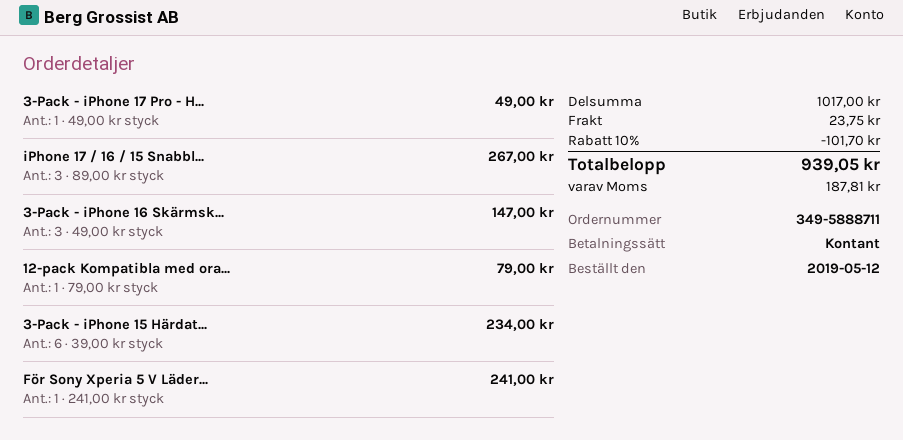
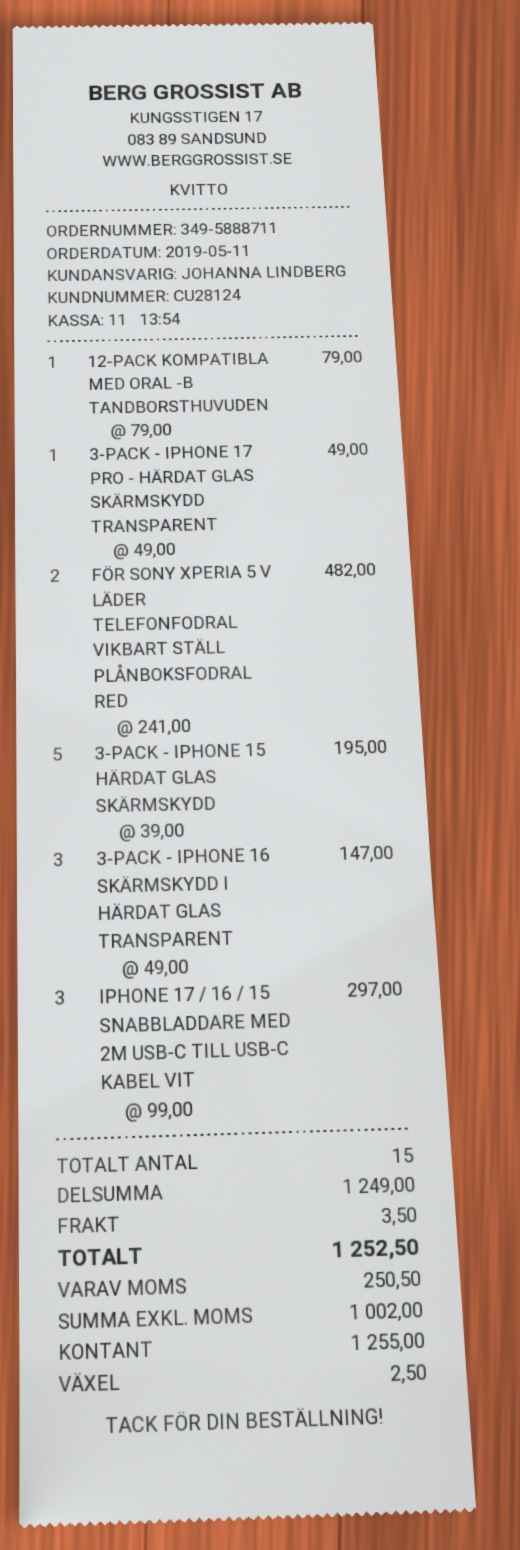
order date: 2019-05-12 -> 2019-05-11
iPhone 17 / 16 / 15 Snabbl...: 3 x 89.00 = 267.00 -> 3 x 99.00 = 297.00
3-Pack - iPhone 15 Härdat...: 6 x 39.00 = 234.00 -> 5 x 39.00 = 195.00
För Sony Xperia 5 V Läder...: 1 x 241.00 = 241.00 -> 2 x 241.00 = 482.00
subtotal: 1017.00 -> 1249.00
discount: 10% = 101.70 -> none
shipping: 23.75 -> 3.50
tax: 187.81 -> 250.50
total: 939.05 -> 1252.50

